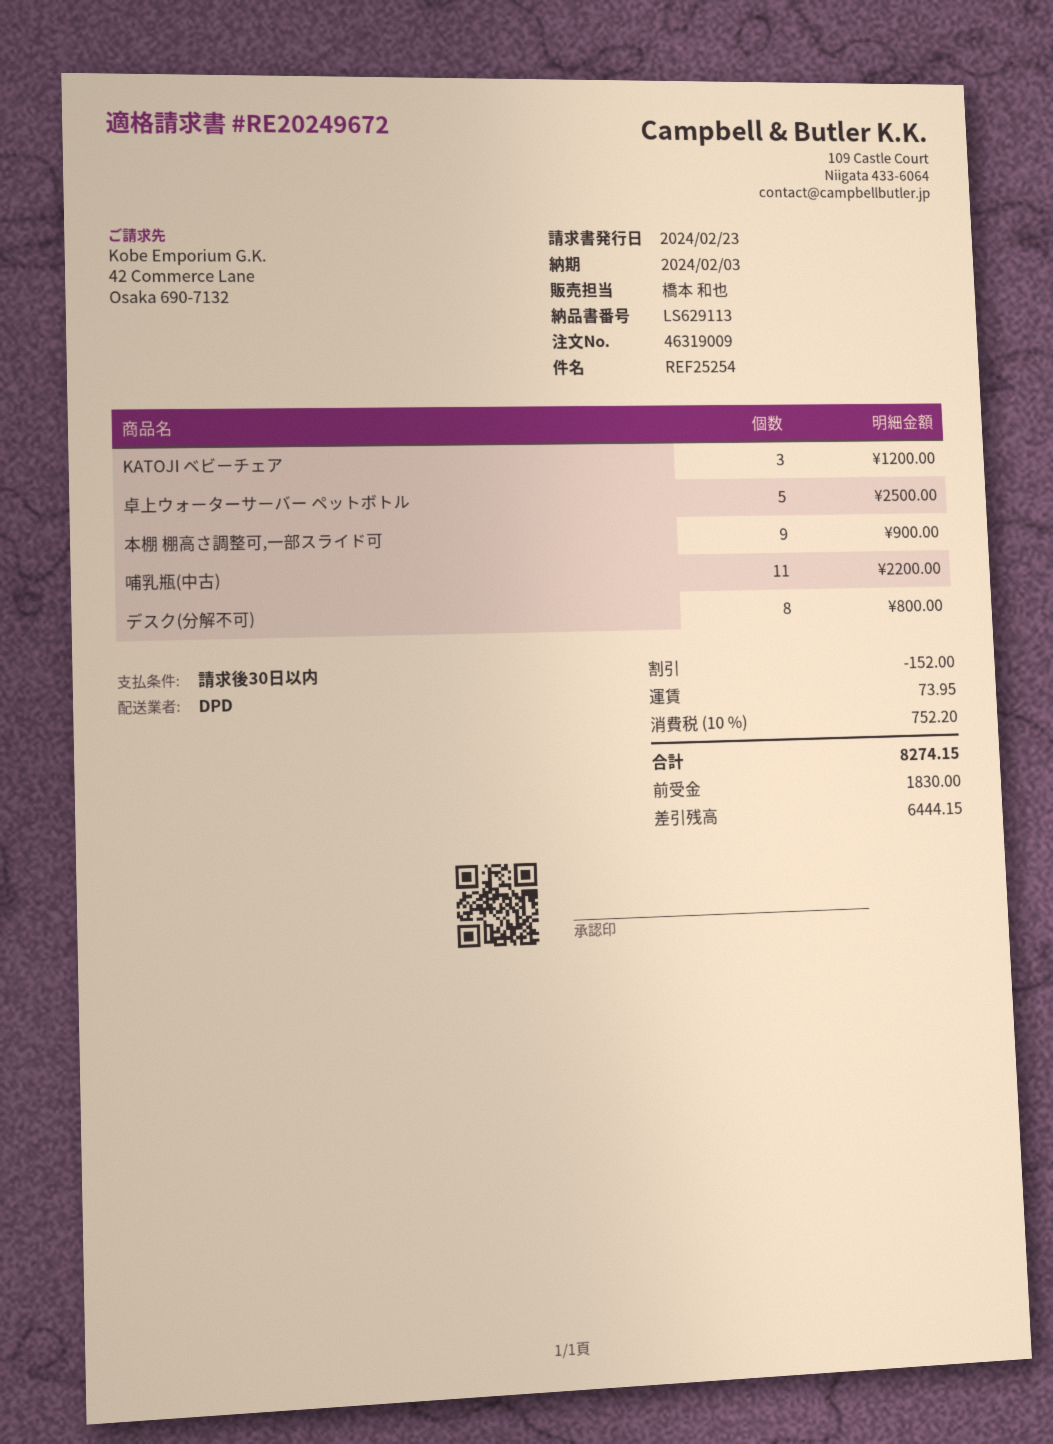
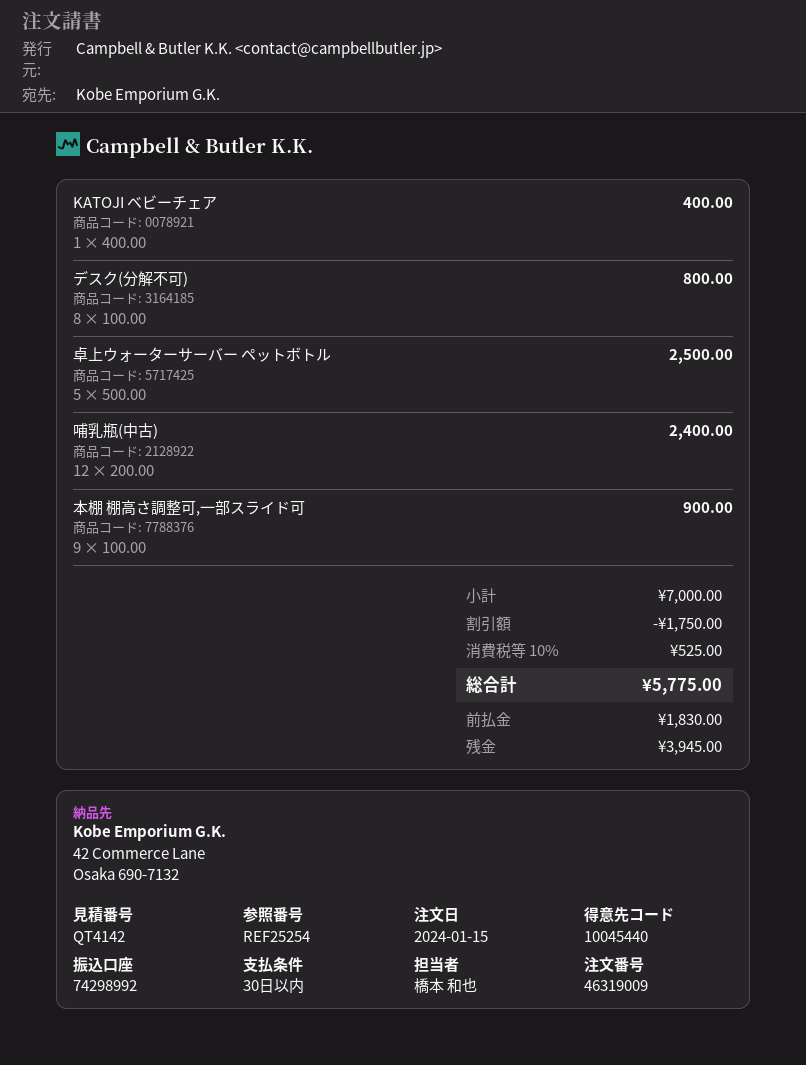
KATOJI ベビーチェア: 3 for 1200.00 -> 1 for 400.00
哺乳瓶(中古): 11 for 2200.00 -> 12 for 2400.00
discount: 152.00 -> 1750.00
shipping: 73.95 -> none
tax: 10% = 752.20 -> 10% = 525.00
total: 8274.15 -> 5775.00
balance: 6444.15 -> 3945.00

